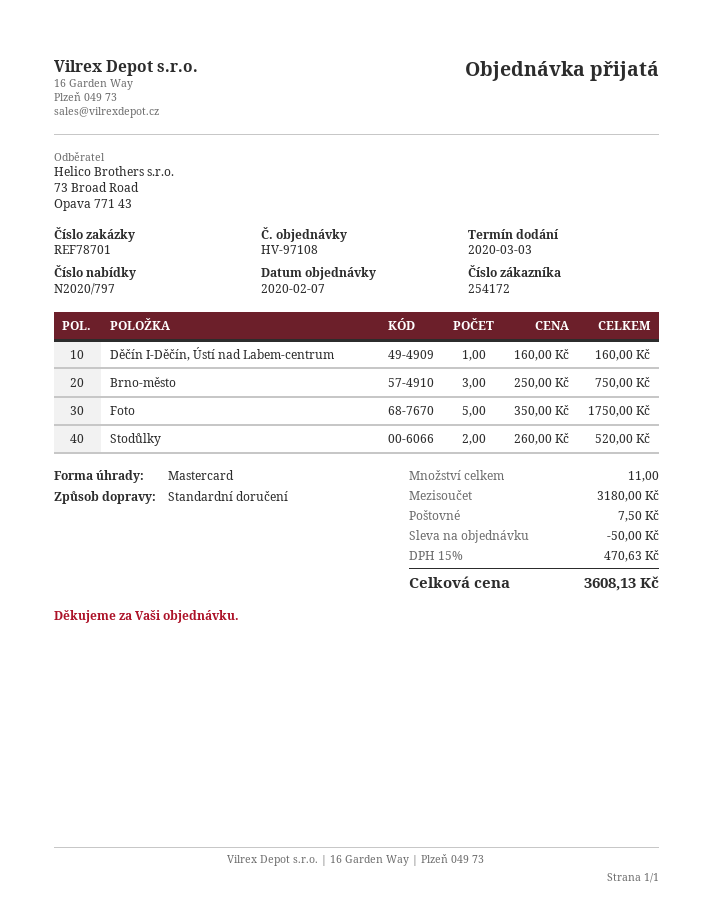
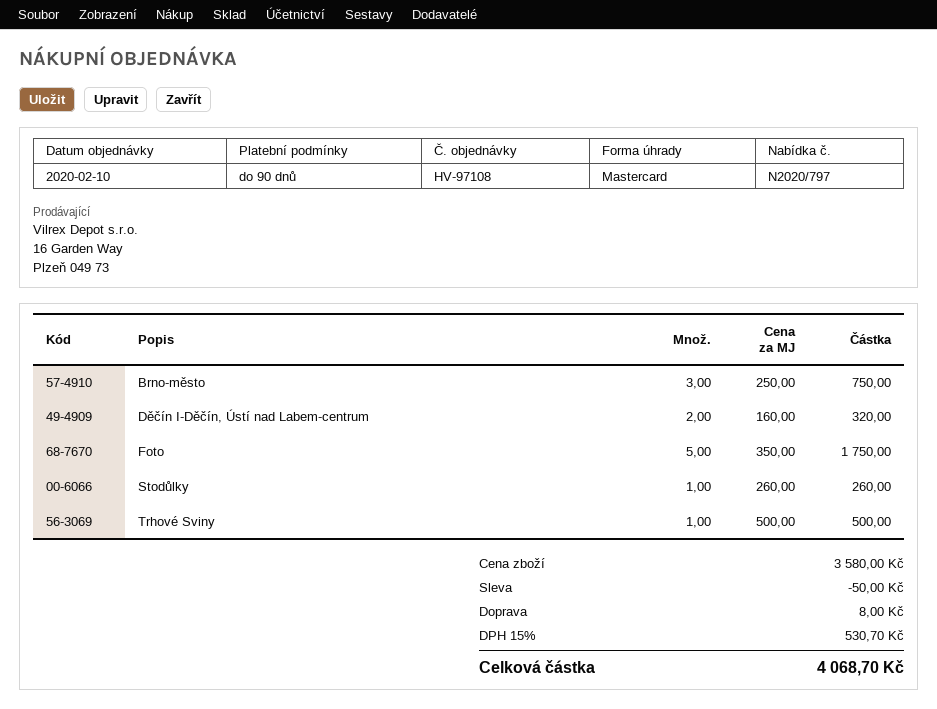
order date: 2020-02-07 -> 2020-02-10
Děčín I-Děčín, Ústí nad Labem-centrum: 1 x 160.00 = 160.00 -> 2 x 160.00 = 320.00
Stodůlky: 2 x 260.00 = 520.00 -> 1 x 260.00 = 260.00
Trhové Sviny: none -> 1 x 500.00 = 500.00
subtotal: 3180.00 -> 3580.00
shipping: 7.50 -> 8.00
tax: 15% = 470.63 -> 15% = 530.70
total: 3608.13 -> 4068.70

